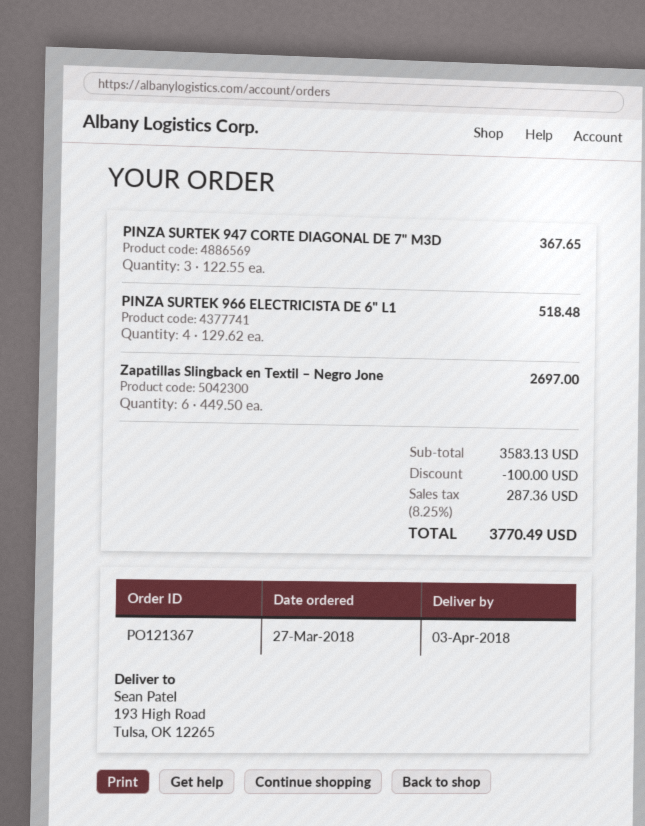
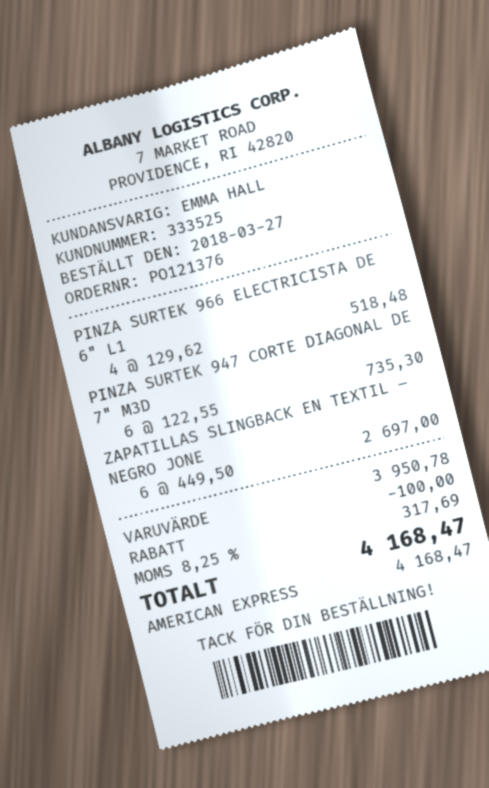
order number: PO121367 -> PO121376
PINZA SURTEK 947 CORTE DIAGONAL DE 7" M3D: 3 x 122.55 = 367.65 -> 6 x 122.55 = 735.30
subtotal: 3583.13 -> 3950.78
tax: 8.25% = 287.36 -> 8.25% = 317.69
total: 3770.49 -> 4168.47

